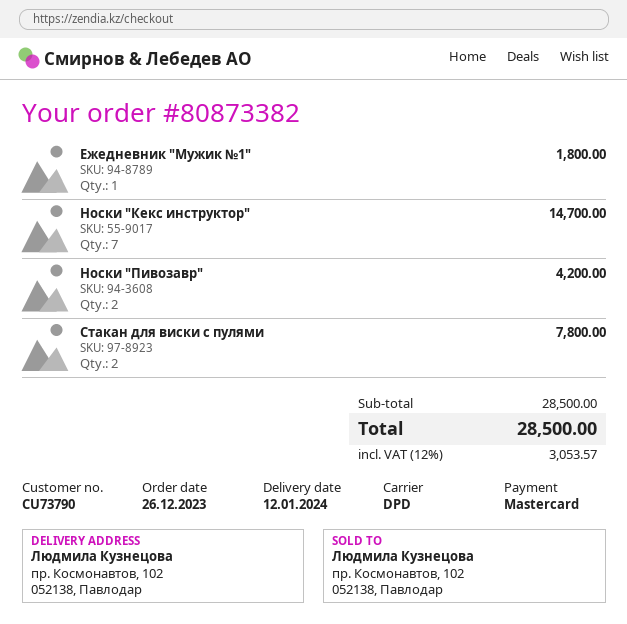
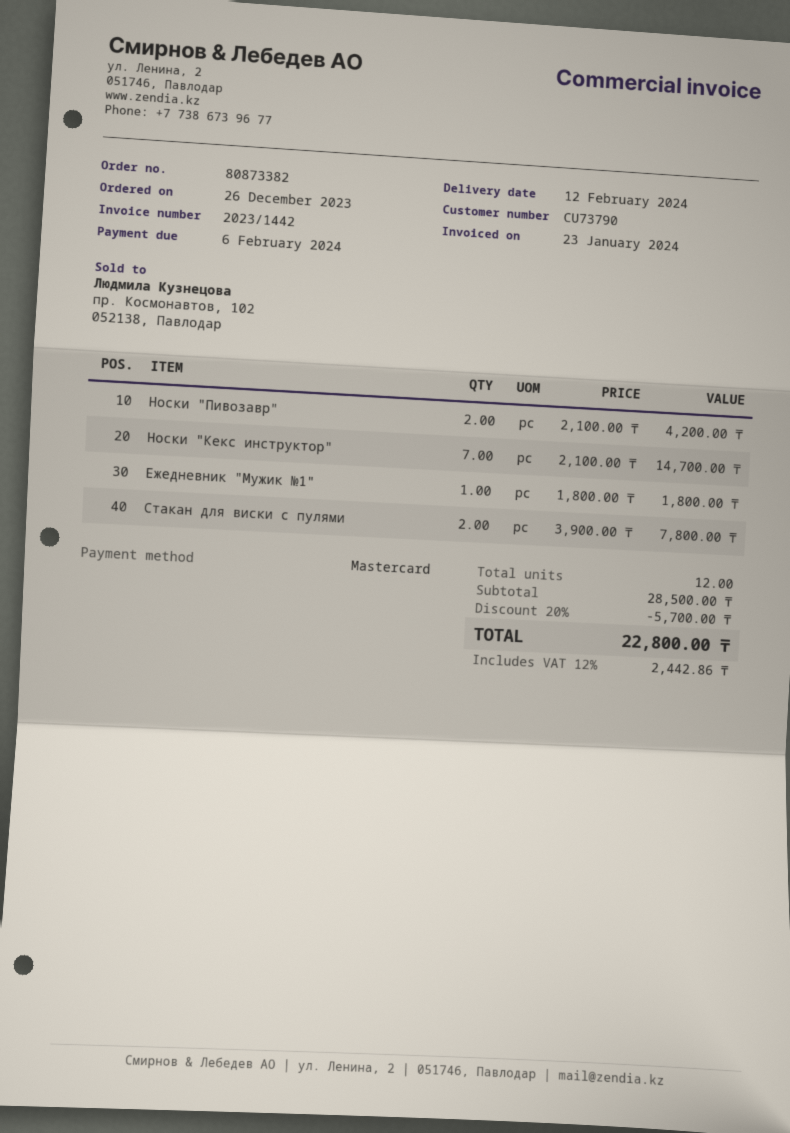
delivery date: 2024-01-12 -> 2024-02-12
discount: none -> 20% = 5700.00
tax: 12% = 3053.57 -> 12% = 2442.86
total: 28500.00 -> 22800.00

